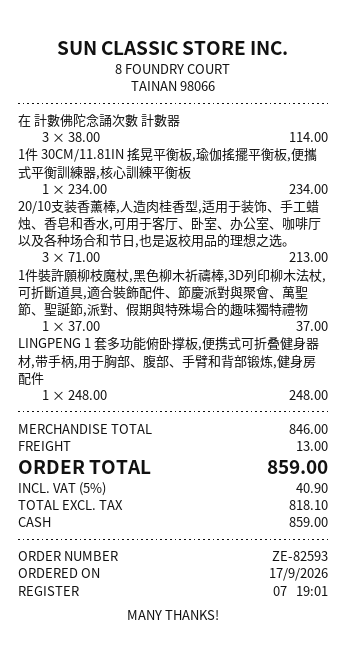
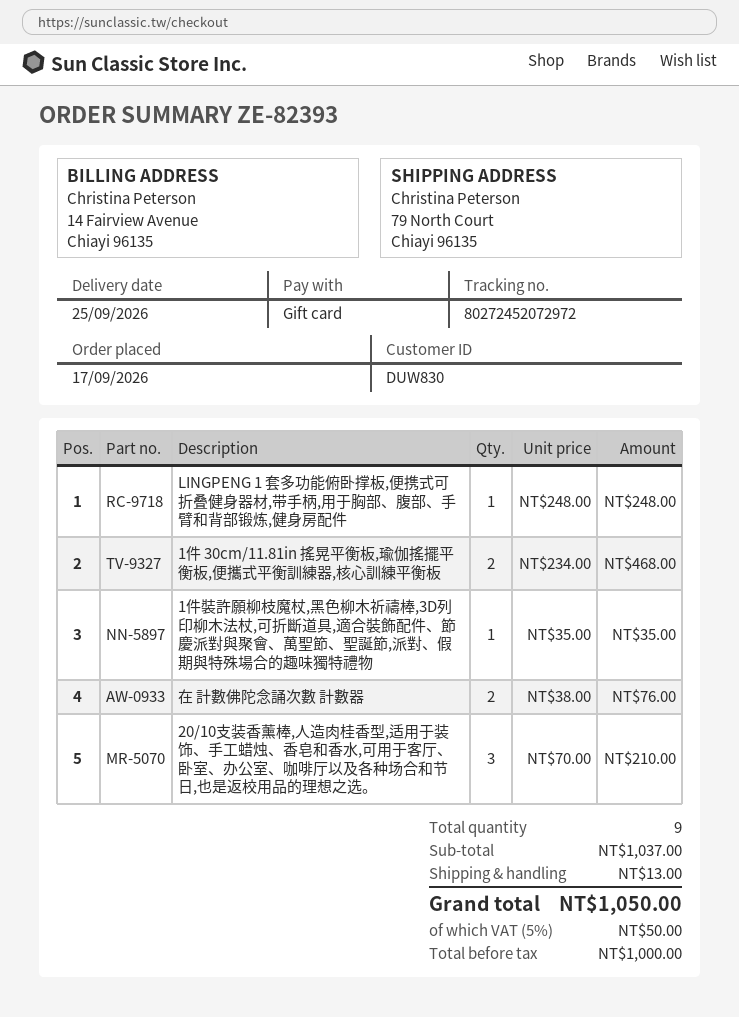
order number: ZE-82593 -> ZE-82393
payment method: cash -> gift card
在 計數佛陀念誦次數 計數器: 3 x 38.00 = 114.00 -> 2 x 38.00 = 76.00
1件 30CM/11.81IN 搖晃平衡板,瑜伽搖擺平衡板,便攜式平衡訓練器,核心訓練平衡板: 1 x 234.00 = 234.00 -> 2 x 234.00 = 468.00
20/10支装香薰棒,人造肉桂香型,适用于装饰、手工蜡烛、香皂和香水,可用于客厅、卧室、办公室、咖啡厅以及各种场合和节日,也是返校用品的理想之选。: 3 x 71.00 = 213.00 -> 3 x 70.00 = 210.00
1件裝許願柳枝魔杖,黑色柳木祈禱棒,3D列印柳木法杖,可折斷道具,適合裝飾配件、節慶派對與聚會、萬聖節、聖誕節,派對、假期與特殊場合的趣味獨特禮物: 1 x 37.00 = 37.00 -> 1 x 35.00 = 35.00
subtotal: 846.00 -> 1037.00
net: 818.10 -> 1000.00
tax: 5% = 40.90 -> 5% = 50.00
total: 859.00 -> 1050.00

